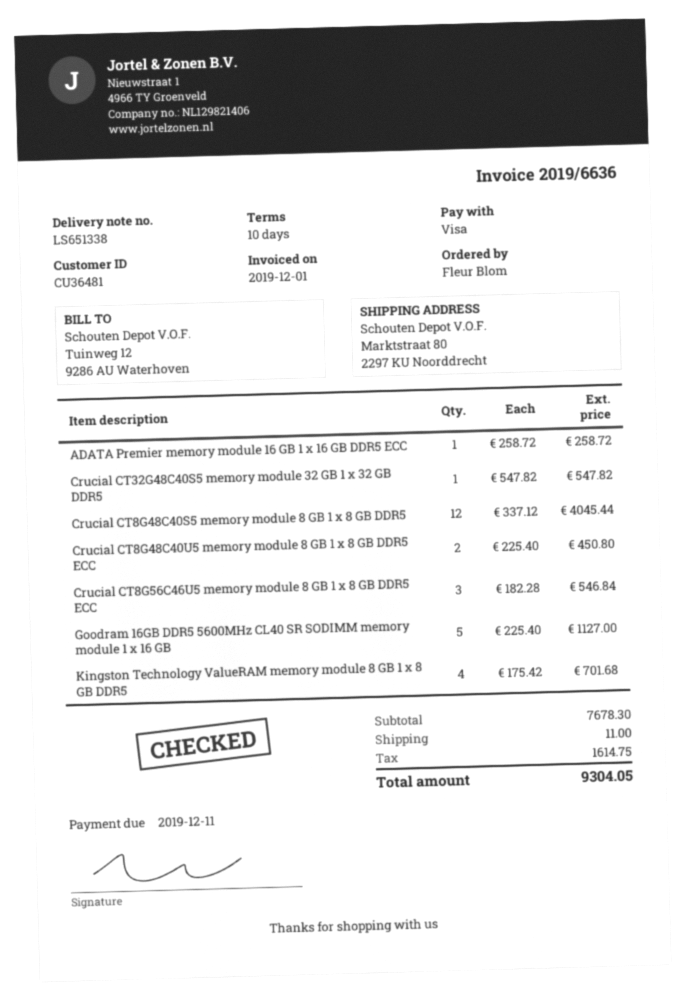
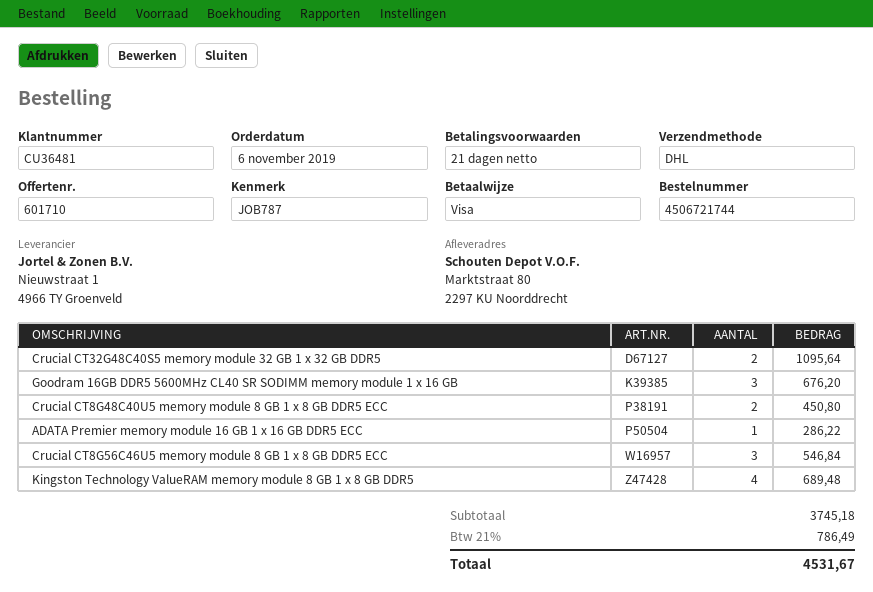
payment terms: 10 days -> 21 days
ADATA Premier memory module 16 GB 1 x 16 GB DDR5 ECC: 1 for 258.72 -> 1 for 286.22
Crucial CT32G48C40S5 memory module 32 GB 1 x 32 GB DDR5: 1 for 547.82 -> 2 for 1095.64
Crucial CT8G48C40S5 memory module 8 GB 1 x 8 GB DDR5: 12 for 4045.44 -> none
Goodram 16GB DDR5 5600MHz CL40 SR SODIMM memory module 1 x 16 GB: 5 for 1127.00 -> 3 for 676.20
Kingston Technology ValueRAM memory module 8 GB 1 x 8 GB DDR5: 4 for 701.68 -> 4 for 689.48
subtotal: 7678.30 -> 3745.18
shipping: 11.00 -> none
tax: 1614.75 -> 786.49
total: 9304.05 -> 4531.67

